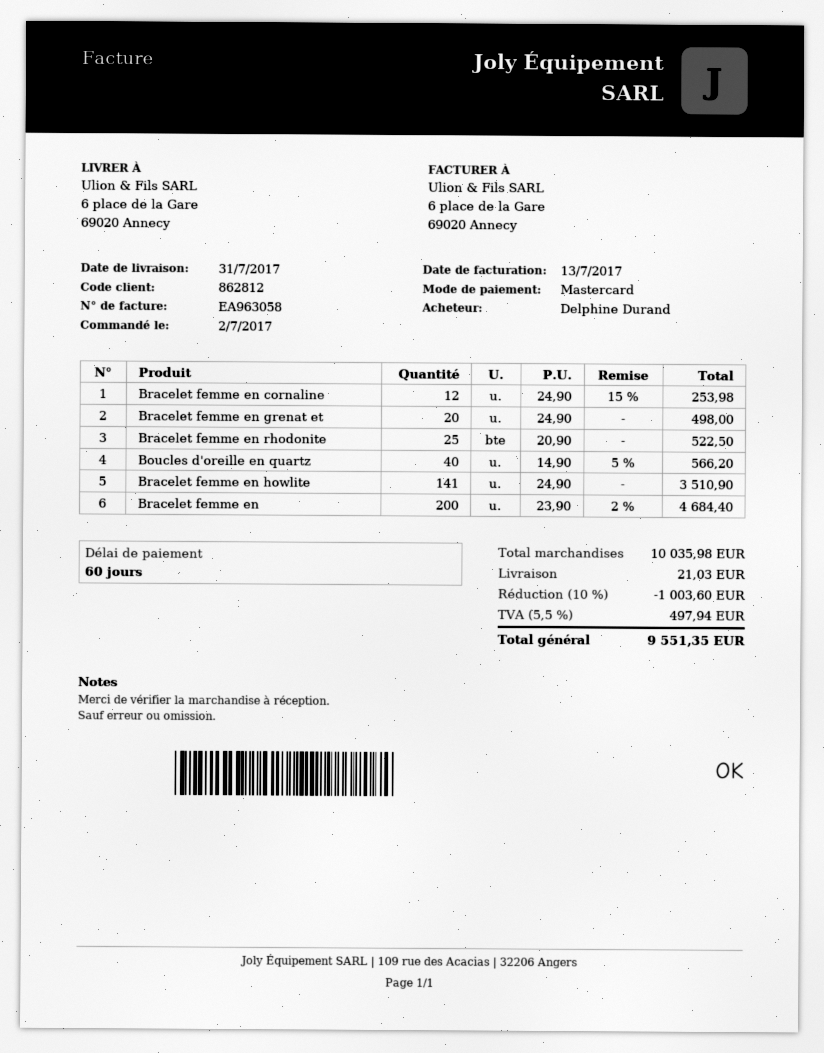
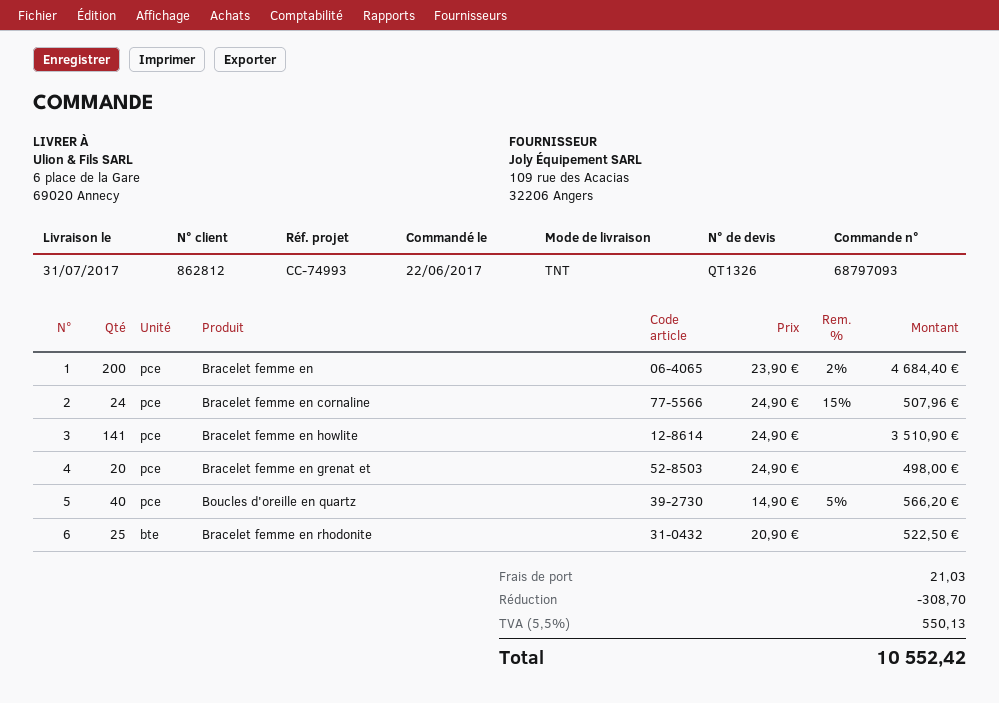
order date: 2017-07-02 -> 2017-06-22
Bracelet femme en cornaline: 12 x 24.90 - 15% = 253.98 -> 24 x 24.90 - 15% = 507.96
discount: 1003.60 -> 308.70
tax: 5.5% = 497.94 -> 5.5% = 550.13
total: 9551.35 -> 10552.42

